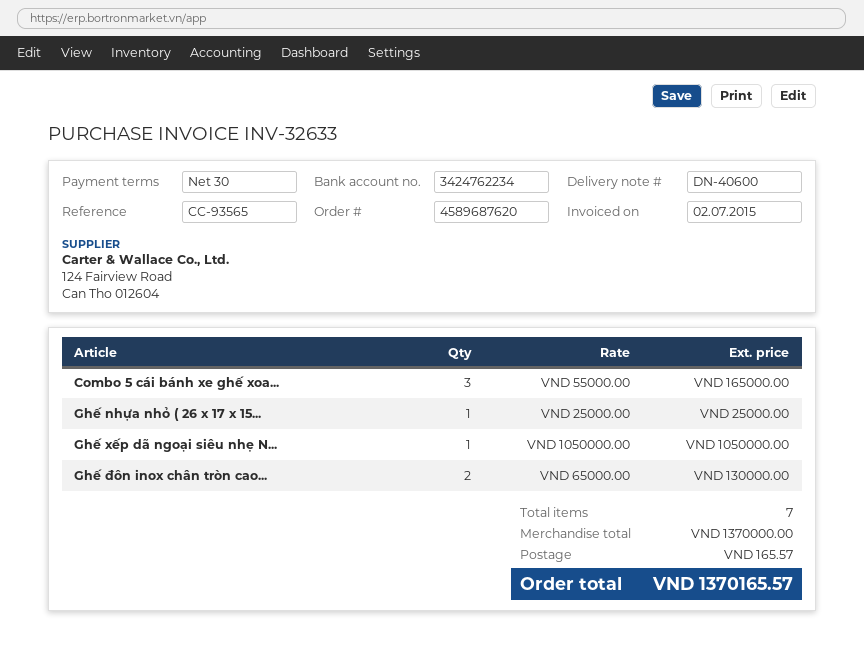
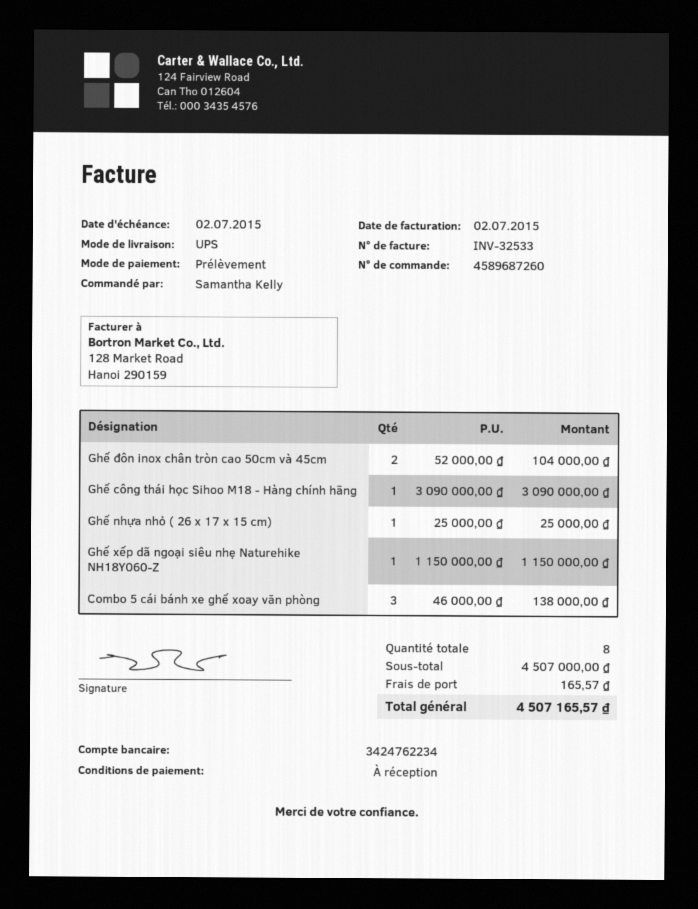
order number: 4589687620 -> 4589687260
invoice number: INV-32633 -> INV-32533
payment terms: 30 days -> on receipt
Combo 5 cái bánh xe ghế xoa...: 3 x 55000.00 = 165000.00 -> 3 x 46000.00 = 138000.00
Ghế xếp dã ngoại siêu nhẹ N...: 1 x 1050000.00 = 1050000.00 -> 1 x 1150000.00 = 1150000.00
Ghế đôn inox chân tròn cao...: 2 x 65000.00 = 130000.00 -> 2 x 52000.00 = 104000.00
Ghế công thái học Sihoo M18 - Hàng chính hãng: none -> 1 x 3090000.00 = 3090000.00
total quantity: 7 -> 8
subtotal: 1370000.00 -> 4507000.00
total: 1370165.57 -> 4507165.57

